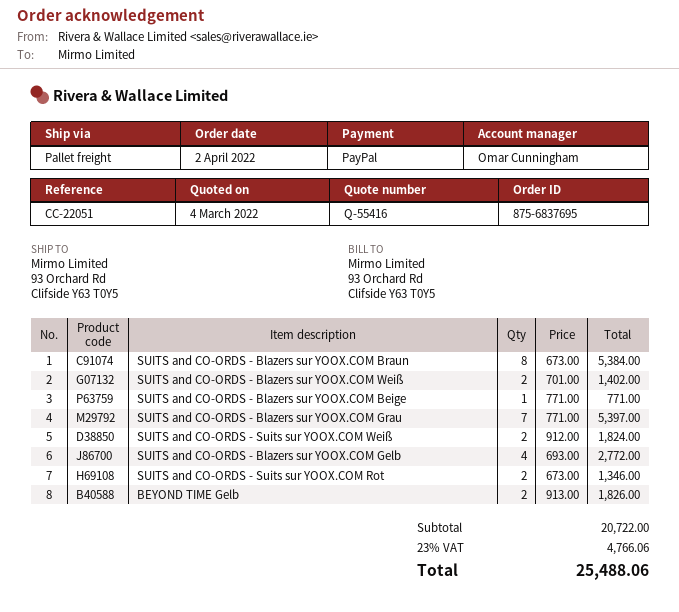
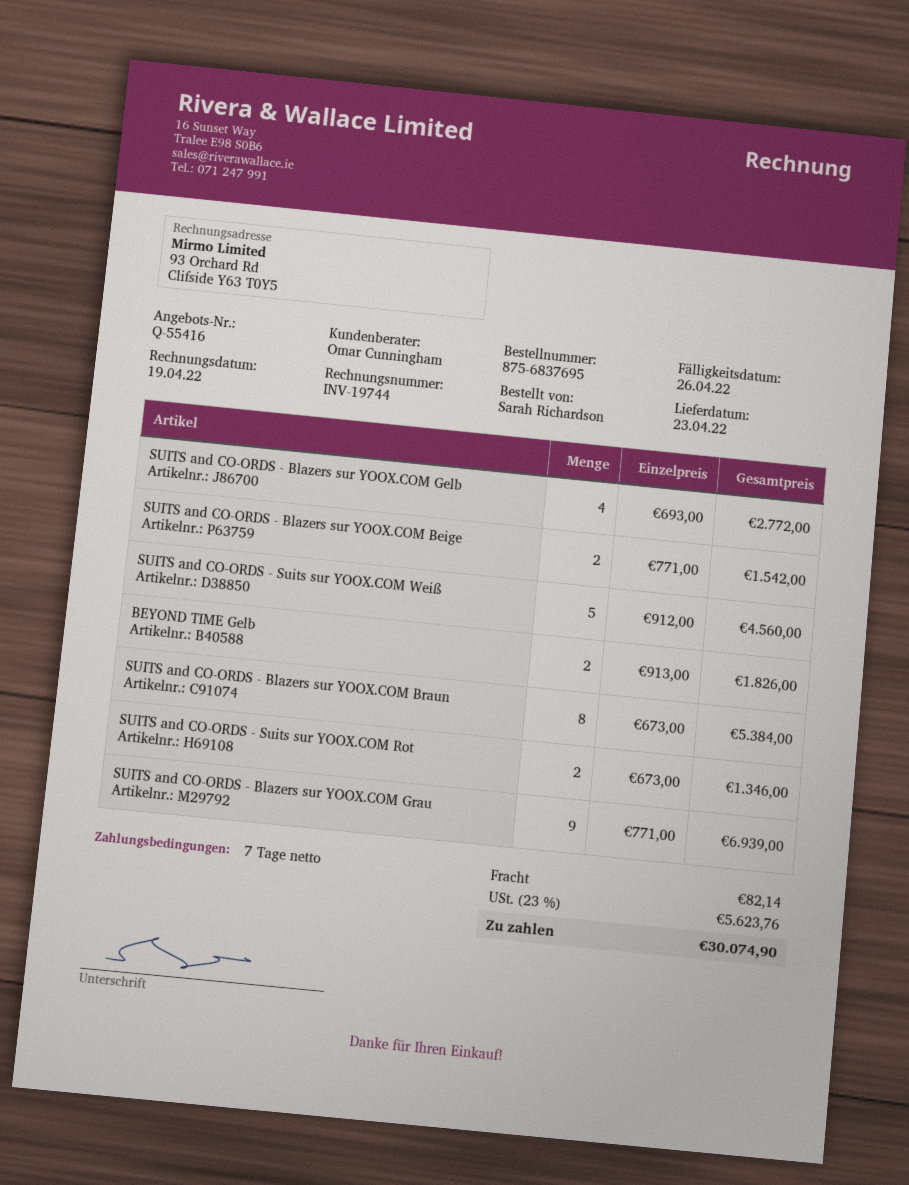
SUITS and CO-ORDS - Blazers sur YOOX.COM Weiß: 2 x 701.00 = 1402.00 -> none
SUITS and CO-ORDS - Blazers sur YOOX.COM Beige: 1 x 771.00 = 771.00 -> 2 x 771.00 = 1542.00
SUITS and CO-ORDS - Blazers sur YOOX.COM Grau: 7 x 771.00 = 5397.00 -> 9 x 771.00 = 6939.00
SUITS and CO-ORDS - Suits sur YOOX.COM Weiß: 2 x 912.00 = 1824.00 -> 5 x 912.00 = 4560.00
shipping: none -> 82.14
tax: 23% = 4766.06 -> 23% = 5623.76
total: 25488.06 -> 30074.90

